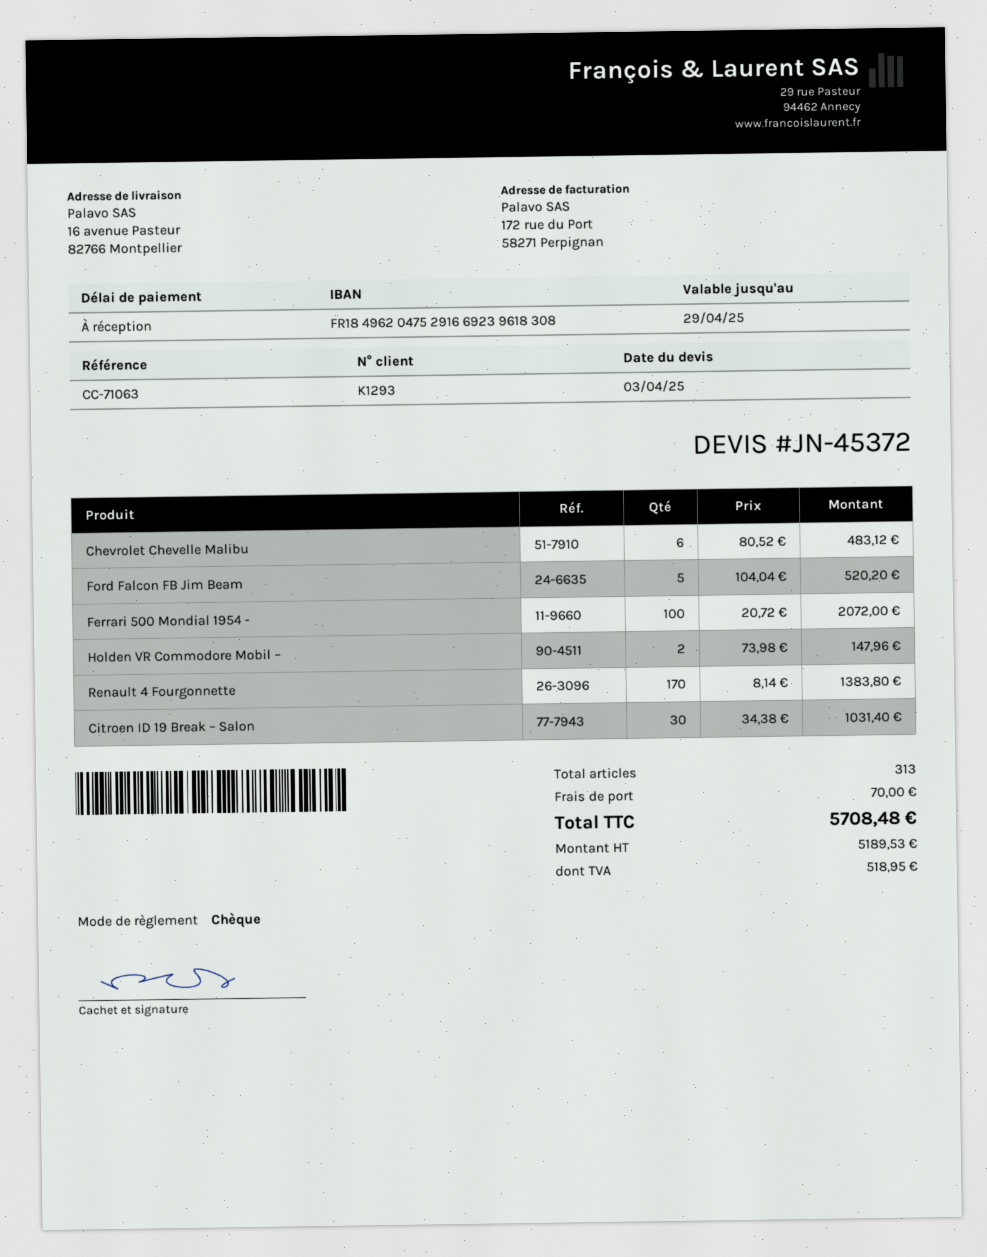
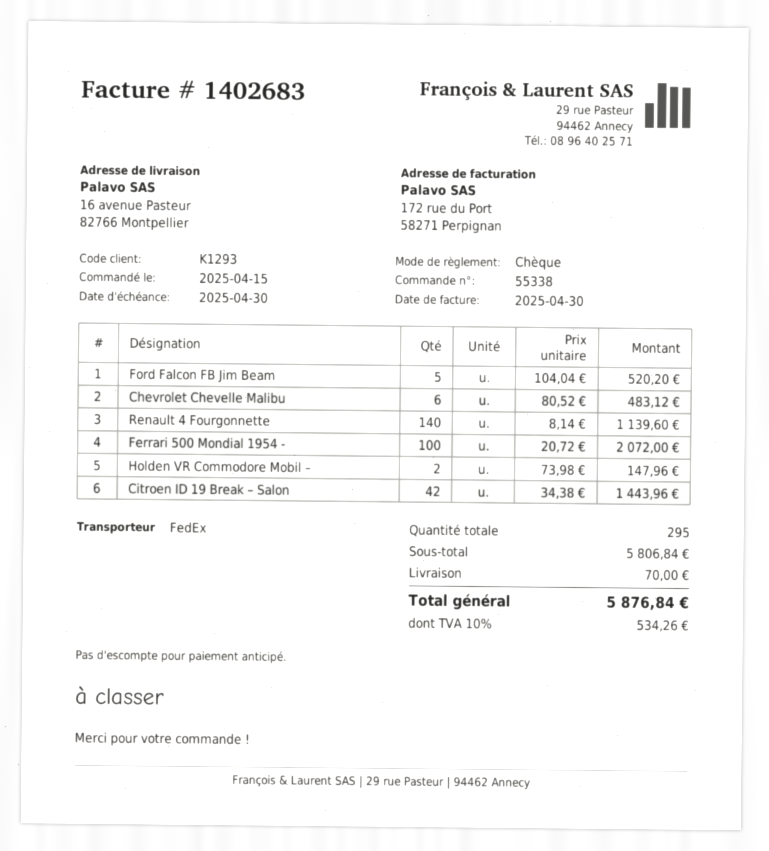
Renault 4 Fourgonnette: 170 x 8.14 = 1383.80 -> 140 x 8.14 = 1139.60
Citroen ID 19 Break – Salon: 30 x 34.38 = 1031.40 -> 42 x 34.38 = 1443.96
total quantity: 313 -> 295
tax: 518.95 -> 534.26
total: 5708.48 -> 5876.84

